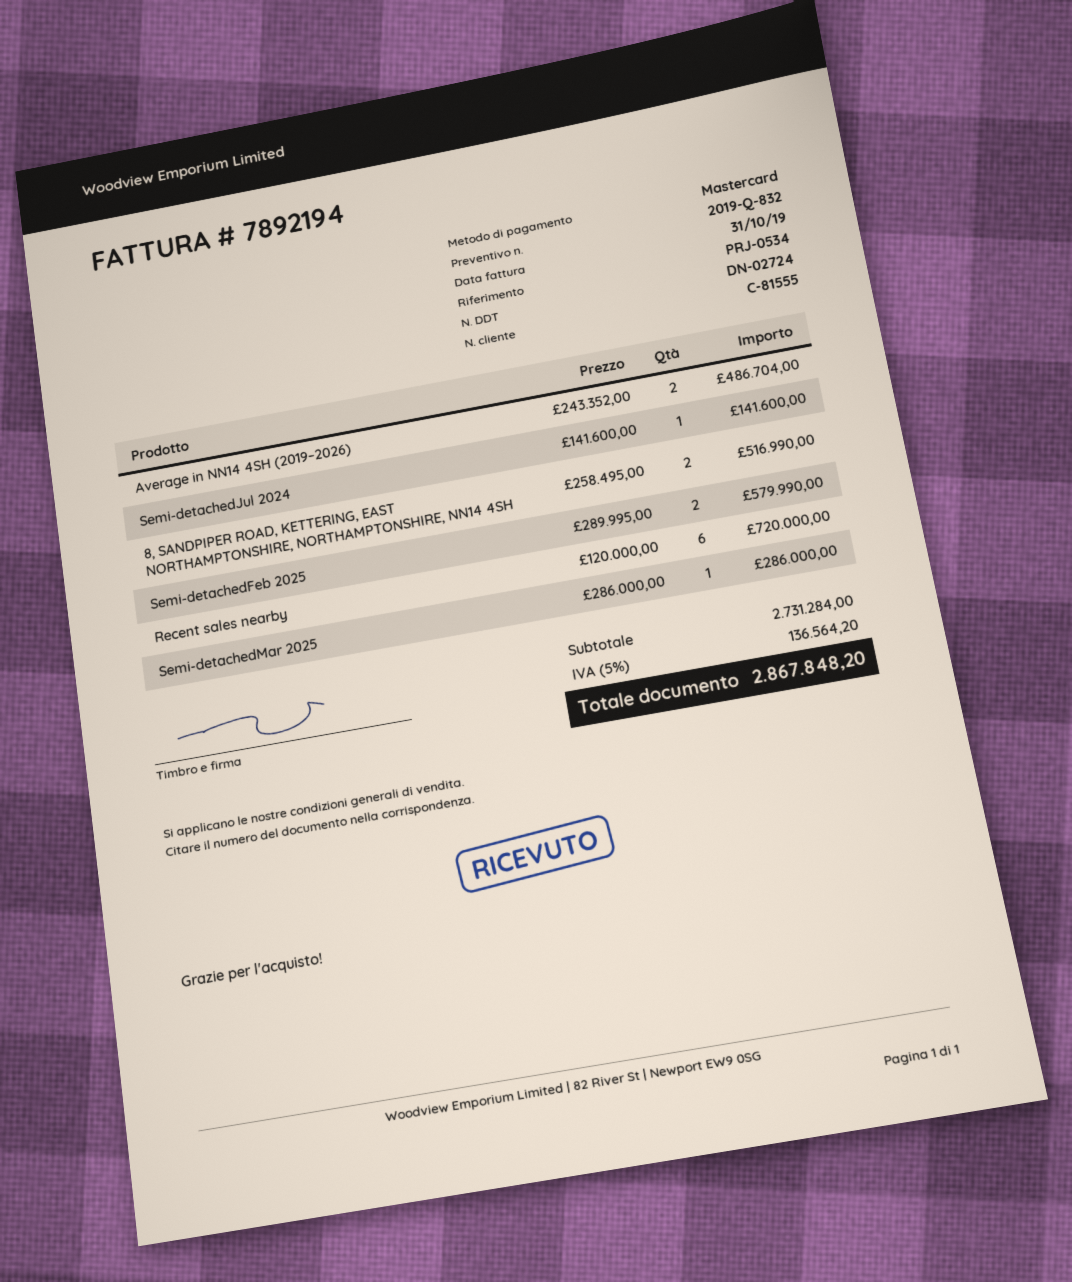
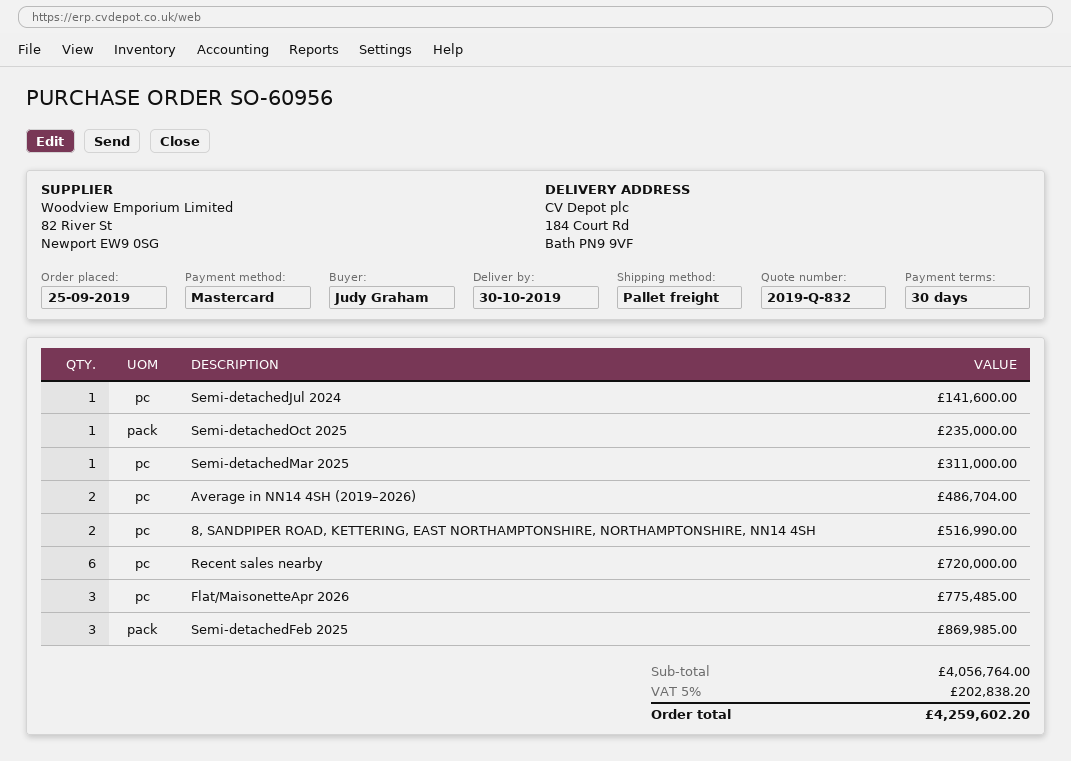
Semi-detachedFeb 2025: 2 for 579990.00 -> 3 for 869985.00
Semi-detachedMar 2025: 1 for 286000.00 -> 1 for 311000.00
Semi-detachedOct 2025: none -> 1 for 235000.00
Flat/MaisonetteApr 2026: none -> 3 for 775485.00
subtotal: 2731284.00 -> 4056764.00
tax: 5% = 136564.20 -> 5% = 202838.20
total: 2867848.20 -> 4259602.20

